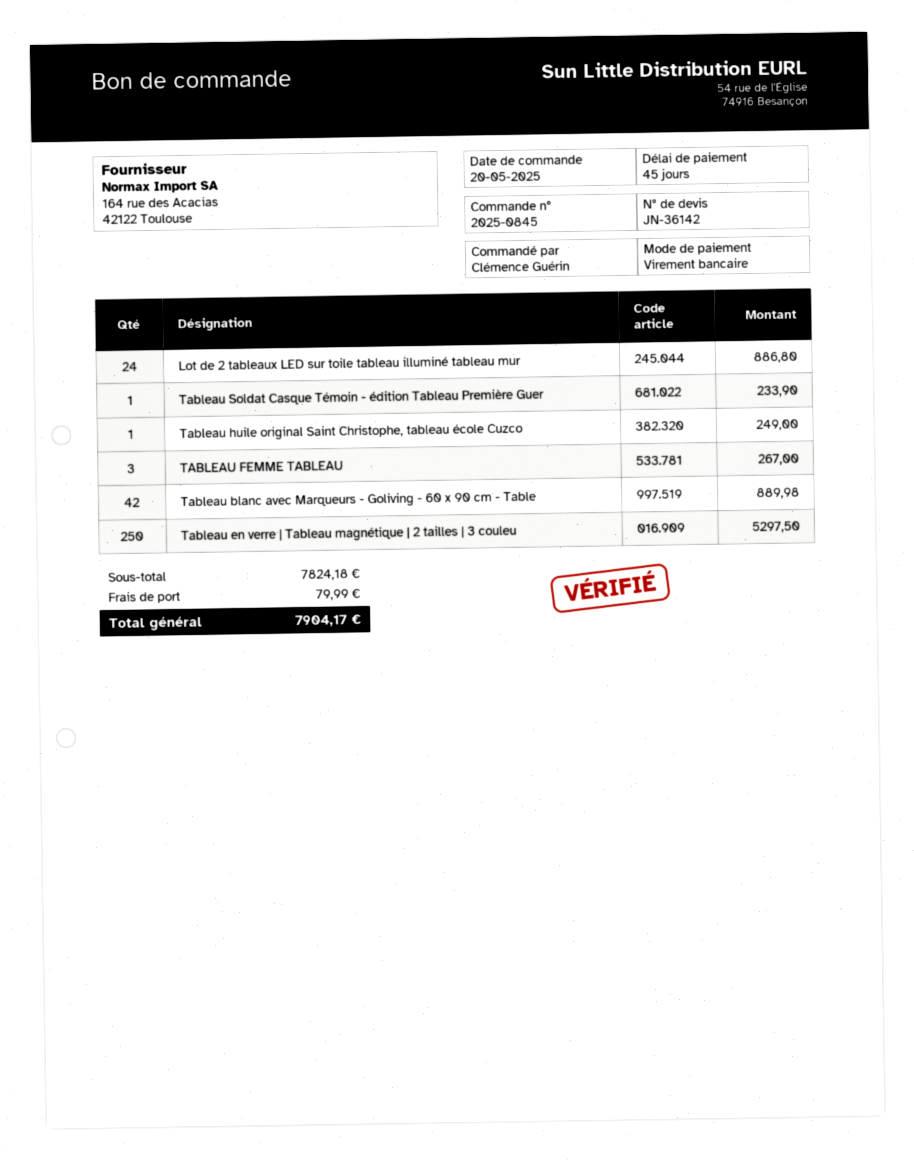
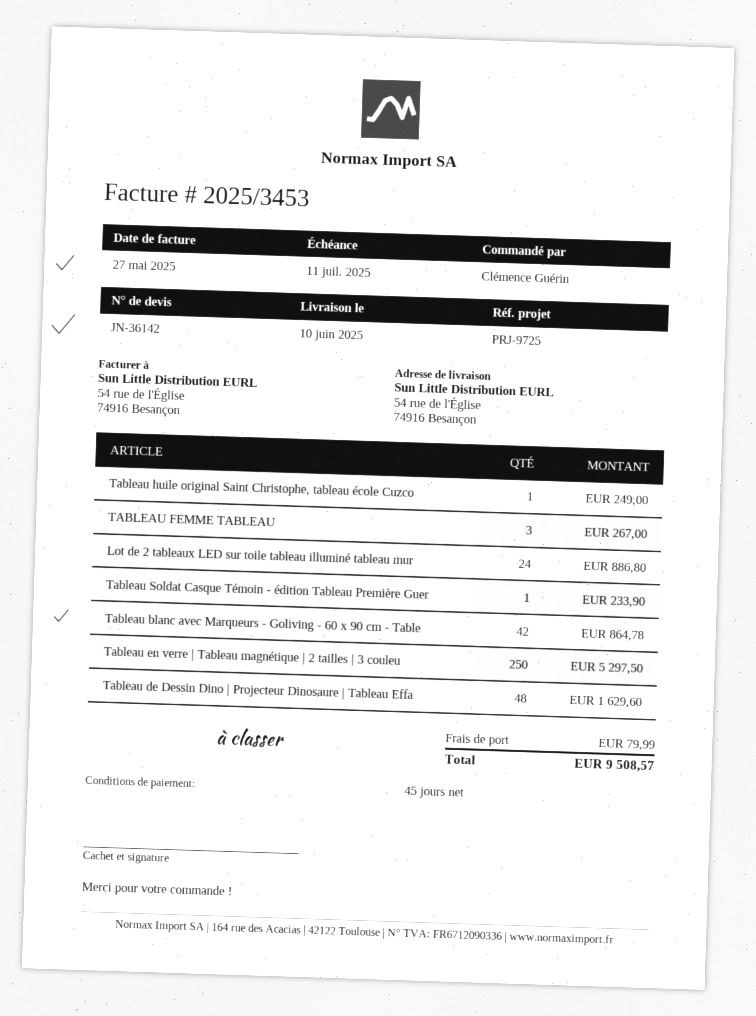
Tableau blanc avec Marqueurs - Goliving - 60 x 90 cm - Table: 42 for 889.98 -> 42 for 864.78
Tableau de Dessin Dino | Projecteur Dinosaure | Tableau Effa: none -> 48 for 1629.60
total: 7904.17 -> 9508.57

